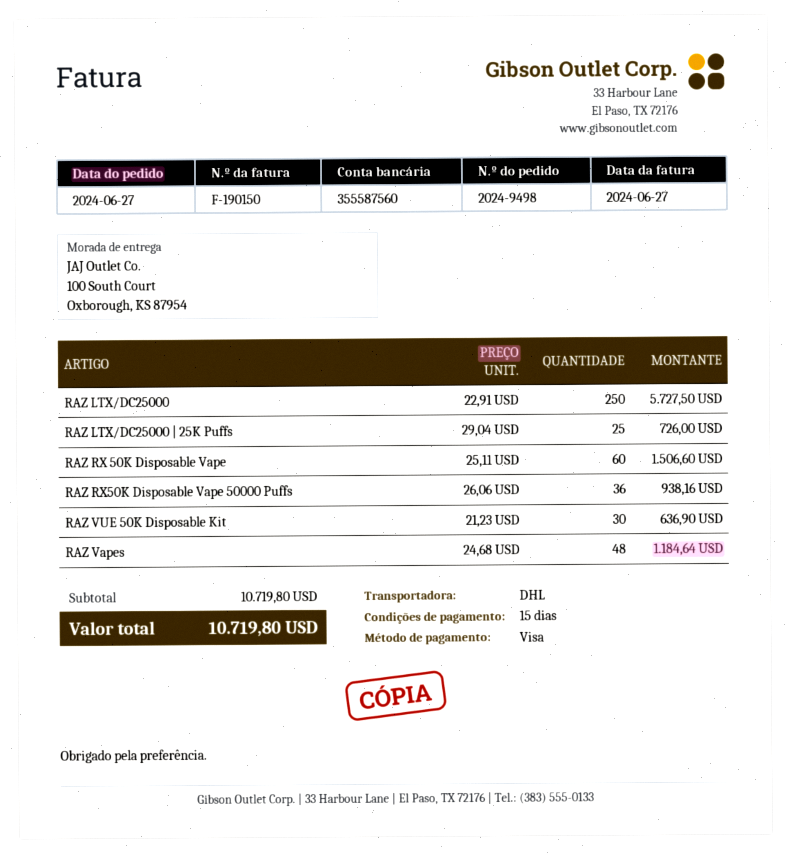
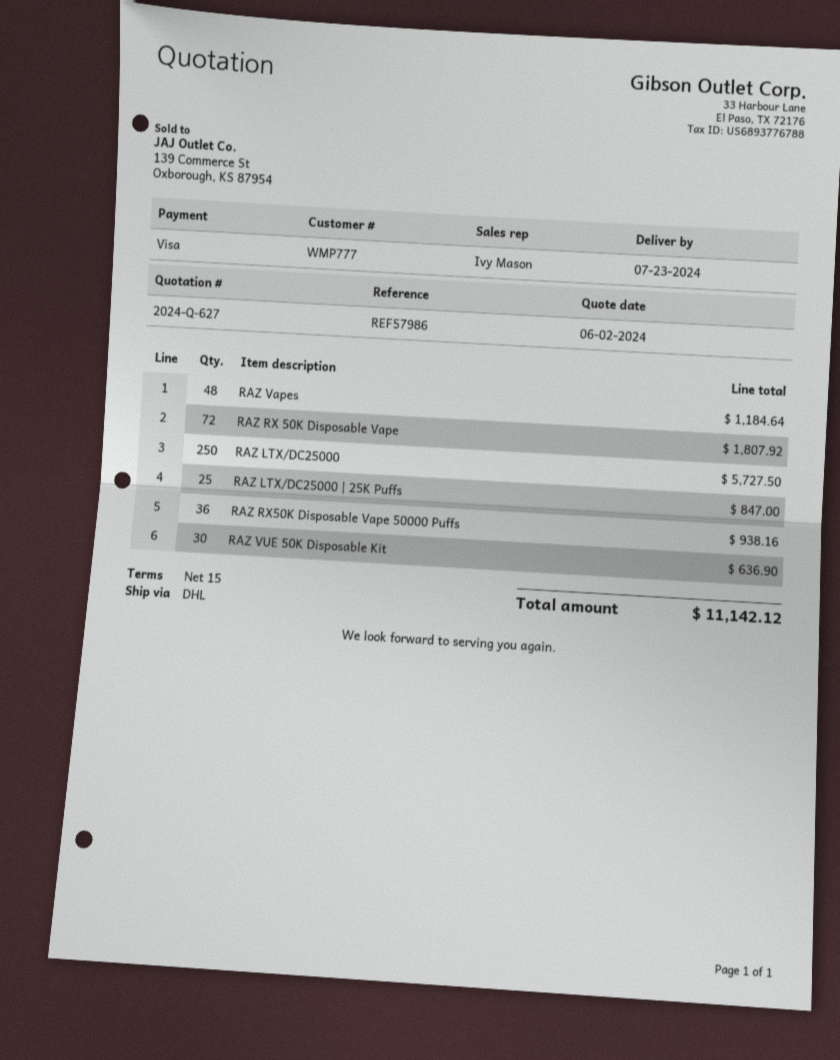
RAZ LTX/DC25000 | 25K Puffs: 25 for 726.00 -> 25 for 847.00
RAZ RX 50K Disposable Vape: 60 for 1506.60 -> 72 for 1807.92
total: 10719.80 -> 11142.12

